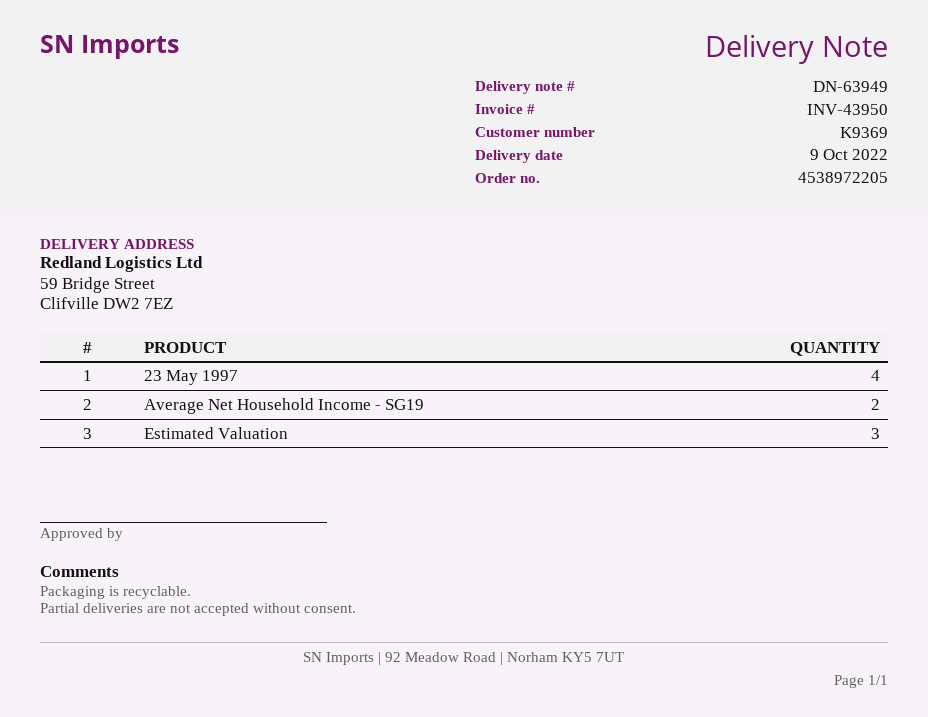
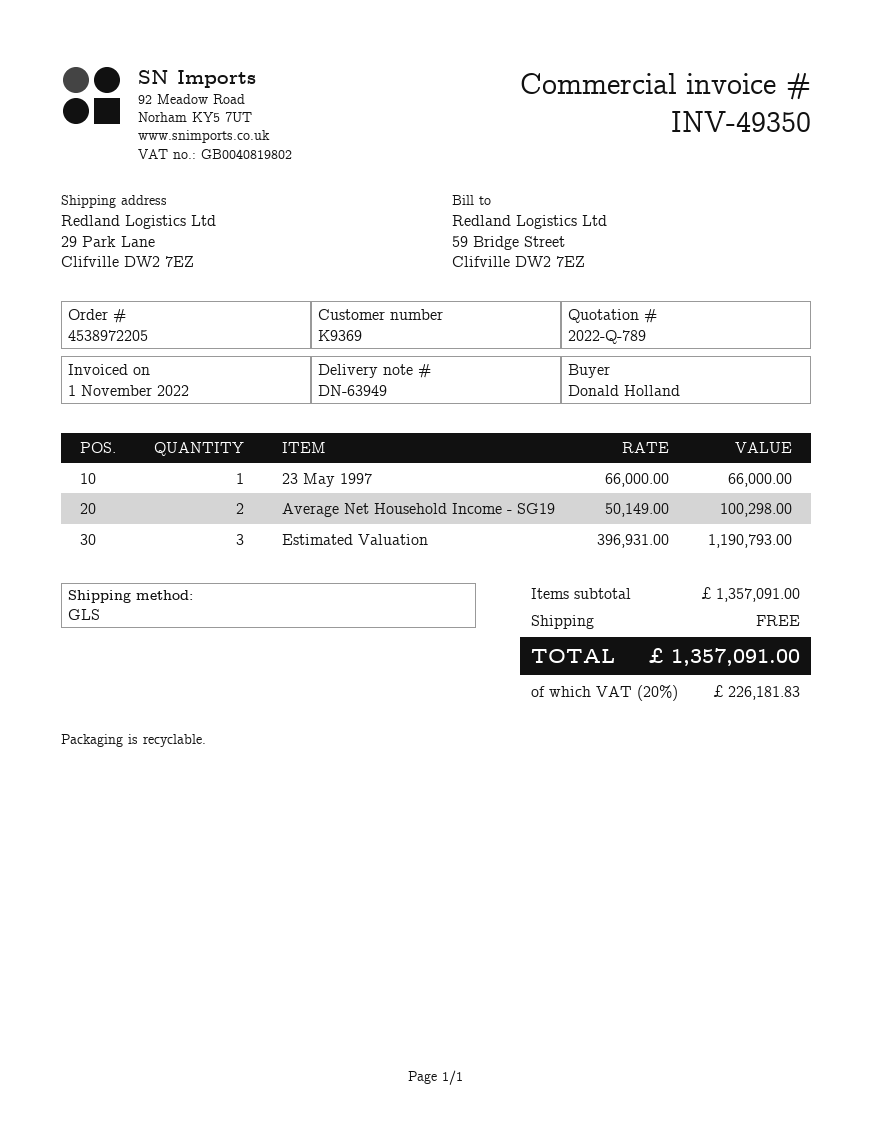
invoice number: INV-43950 -> INV-49350
ship to: 59 Bridge Street, Clifville DW2 7EZ -> 29 Park Lane, Clifville DW2 7EZ
23 May 1997: 4 -> 1

